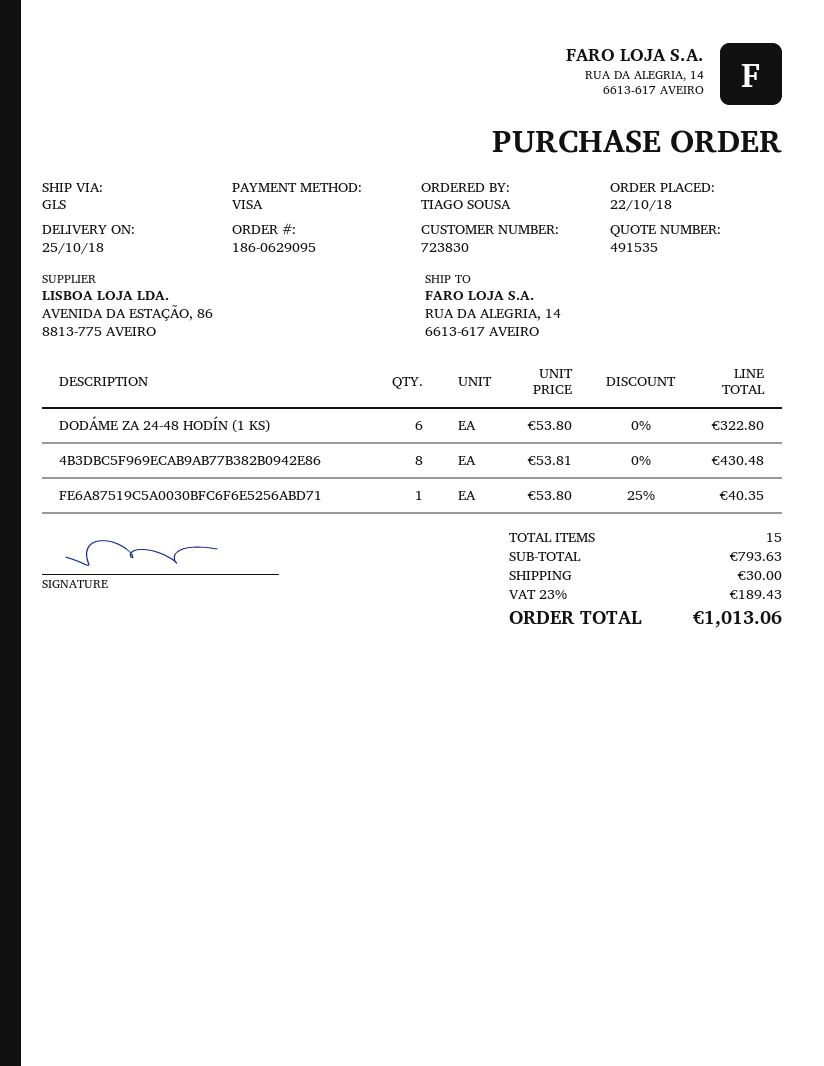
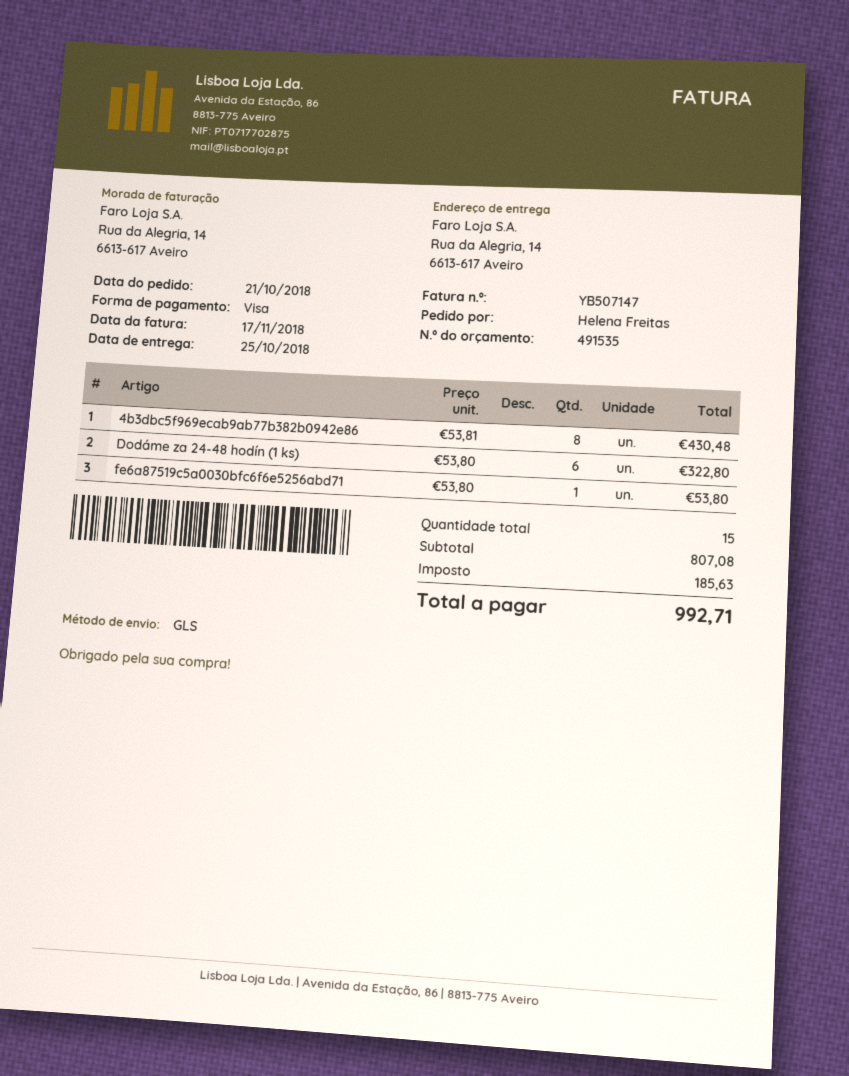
order date: 2018-10-22 -> 2018-10-21
ordered by: TIAGO SOUSA -> Helena Freitas
FE6A87519C5A0030BFC6F6E5256ABD71: 1 x 53.80 - 25% = 40.35 -> 1 x 53.80 = 53.80
subtotal: 793.63 -> 807.08
shipping: 30.00 -> none
tax: 189.43 -> 185.63
total: 1013.06 -> 992.71

